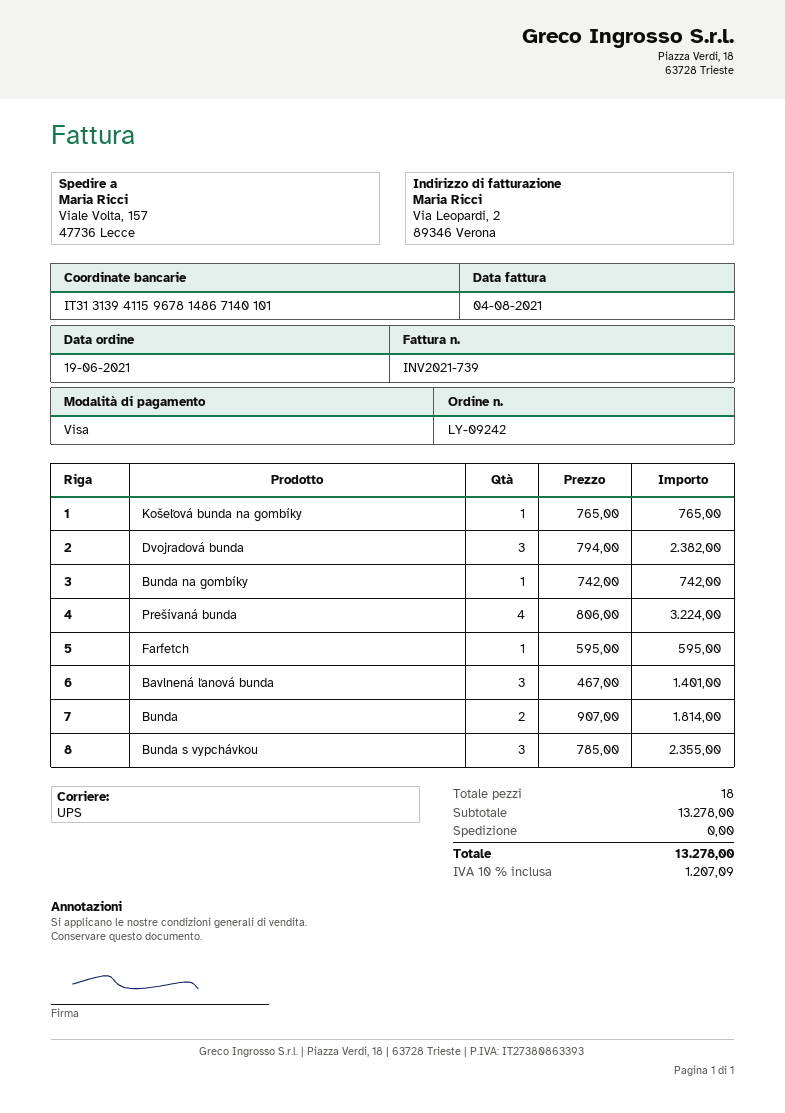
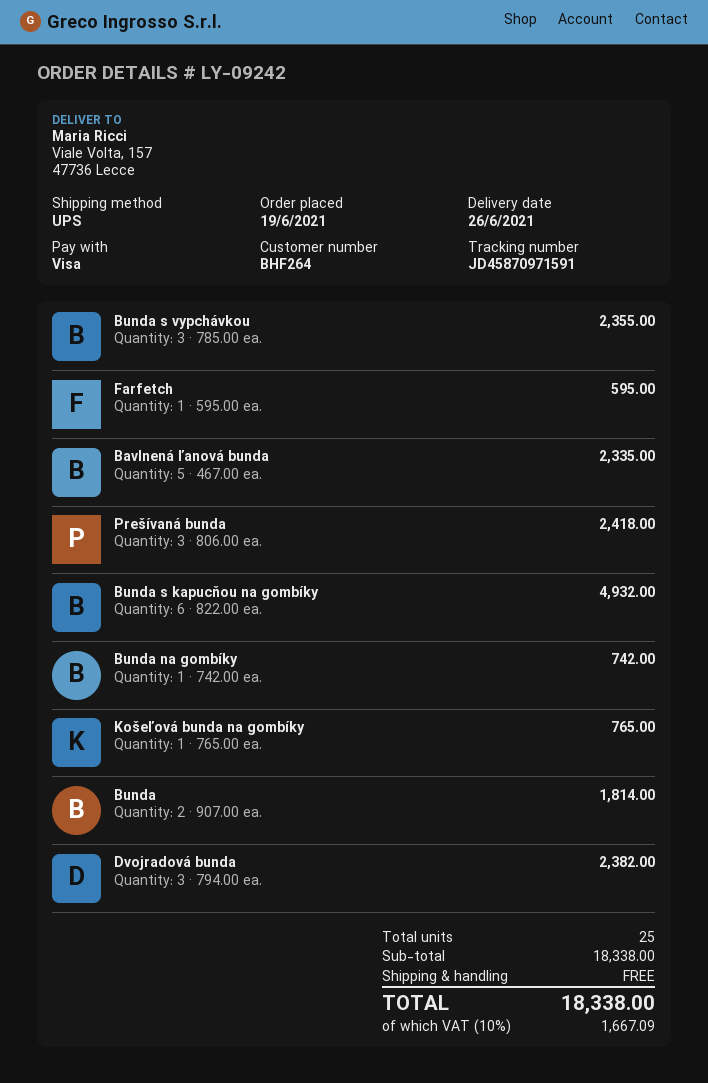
Prešívaná bunda: 4 x 806.00 = 3224.00 -> 3 x 806.00 = 2418.00
Bavlnená ľanová bunda: 3 x 467.00 = 1401.00 -> 5 x 467.00 = 2335.00
Bunda s kapucňou na gombíky: none -> 6 x 822.00 = 4932.00
total quantity: 18 -> 25
subtotal: 13278.00 -> 18338.00
tax: 10% = 1207.09 -> 10% = 1667.09
total: 13278.00 -> 18338.00

